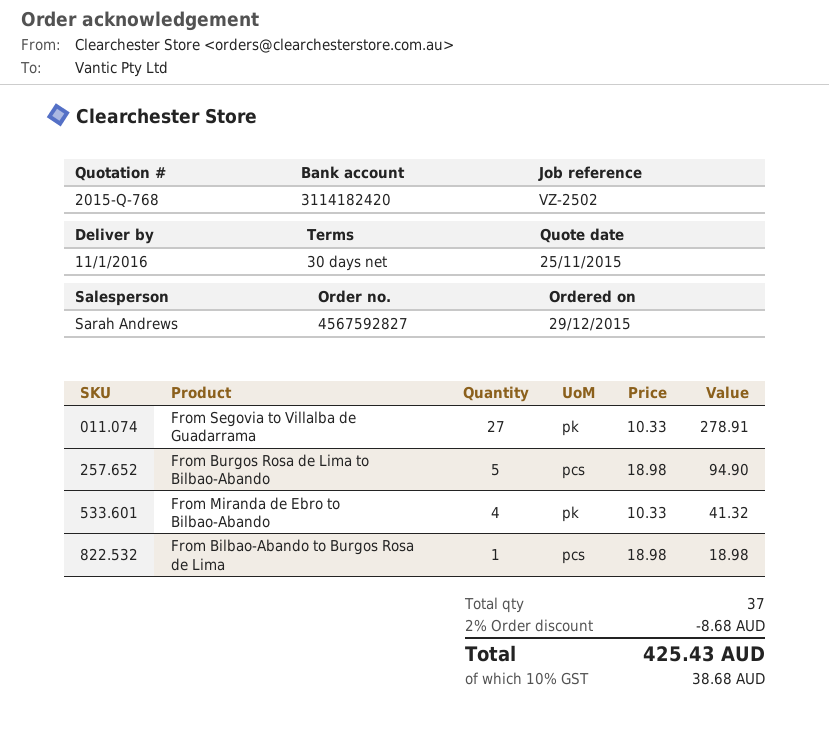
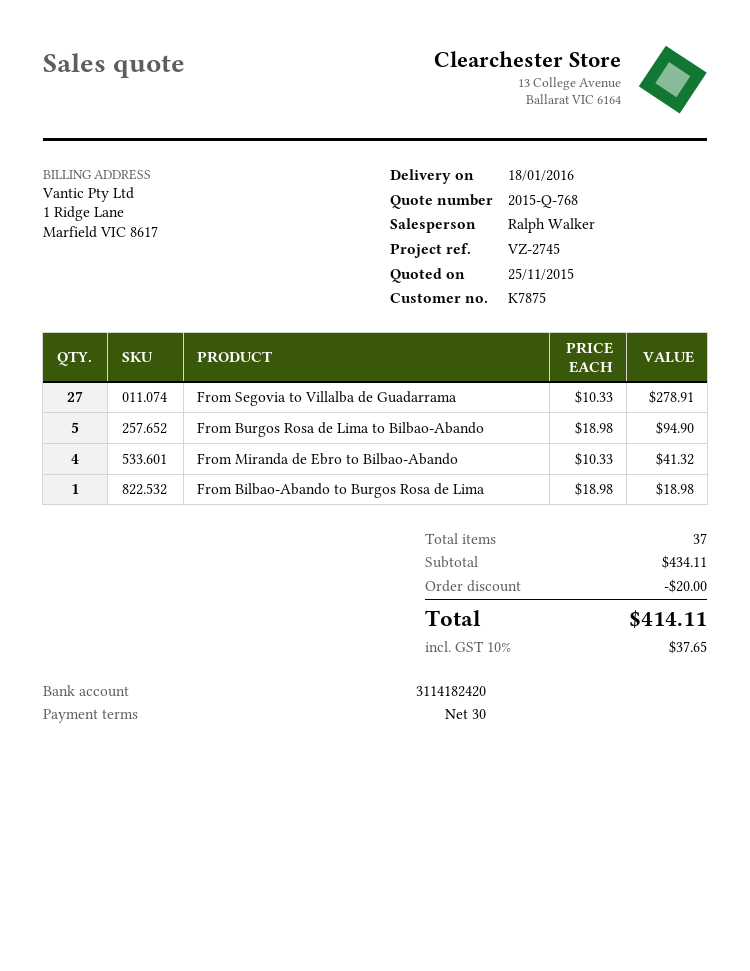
delivery date: 2016-01-11 -> 2016-01-18
reference: VZ-2502 -> VZ-2745
sales rep: Sarah Andrews -> Ralph Walker
discount: 8.68 -> 20.00
tax: 10% = 38.68 -> 10% = 37.65
total: 425.43 -> 414.11

